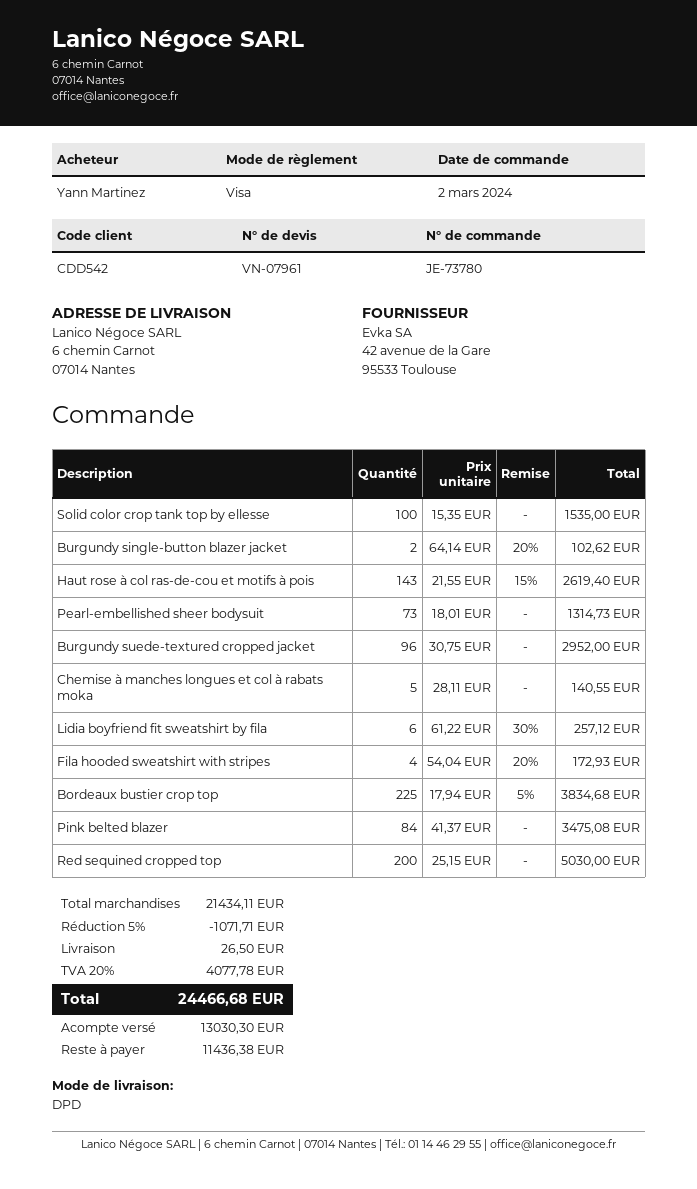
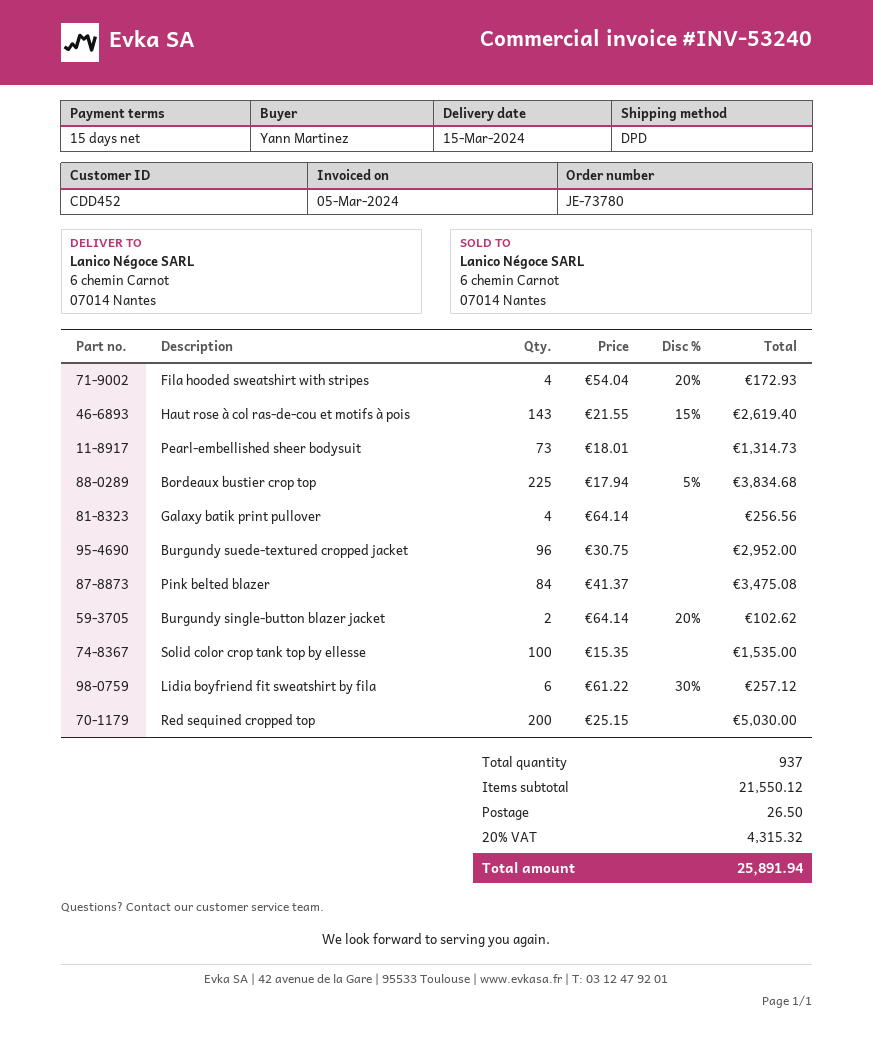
customer number: CDD542 -> CDD452
Chemise à manches longues et col à rabats moka: 5 x 28.11 = 140.55 -> none
Galaxy batik print pullover: none -> 4 x 64.14 = 256.56
subtotal: 21434.11 -> 21550.12
discount: 5% = 1071.71 -> none
tax: 20% = 4077.78 -> 20% = 4315.32
total: 24466.68 -> 25891.94

